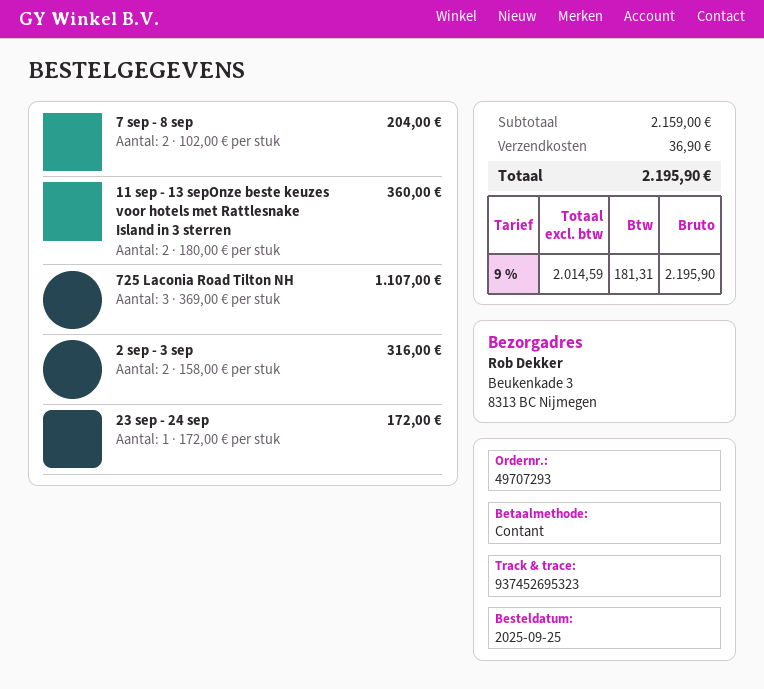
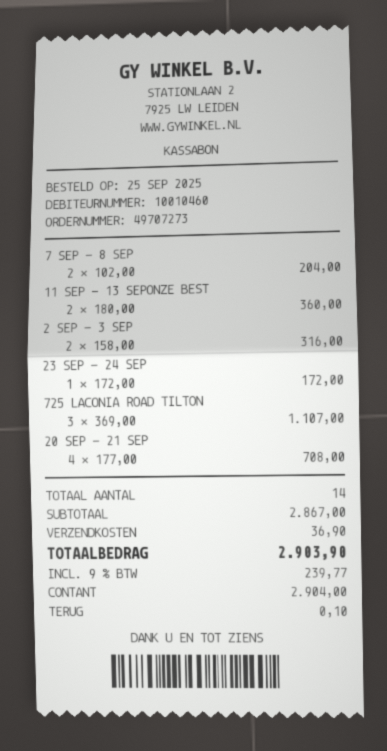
order number: 49707293 -> 49707273
20 SEP - 21 SEP: none -> 4 x 177.00 = 708.00
subtotal: 2159.00 -> 2867.00
tax: 9% = 181.31 -> 9% = 239.77
total: 2195.90 -> 2903.90

